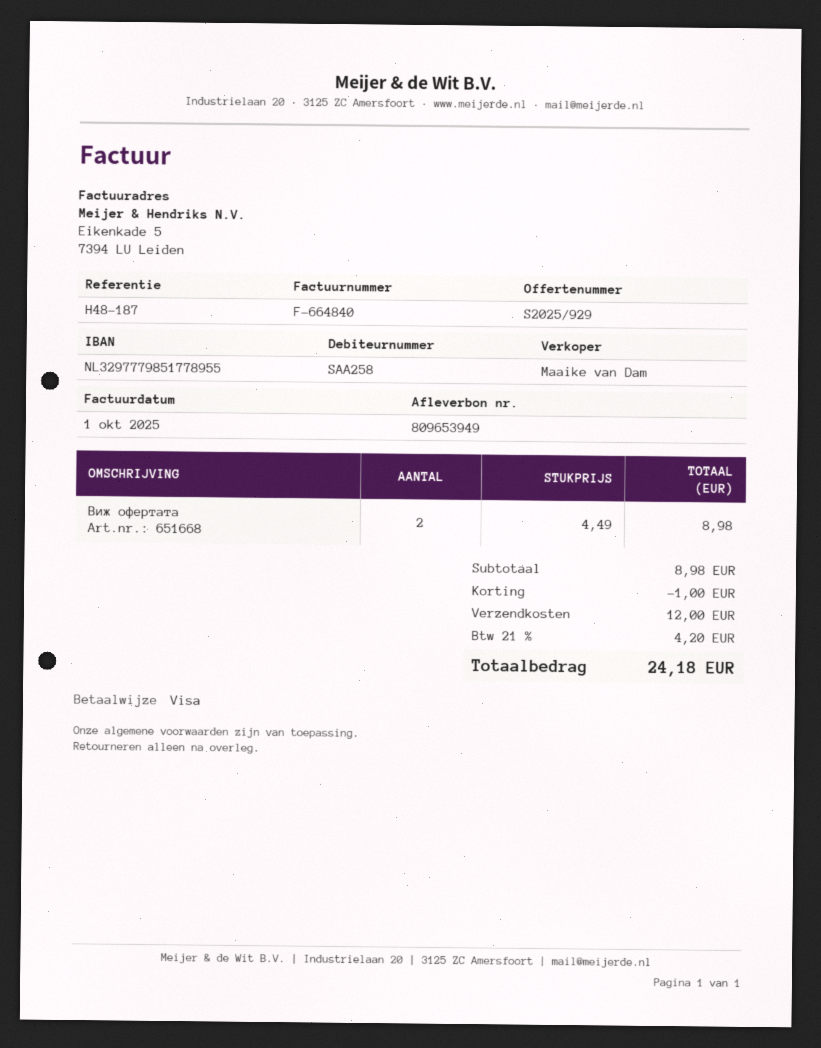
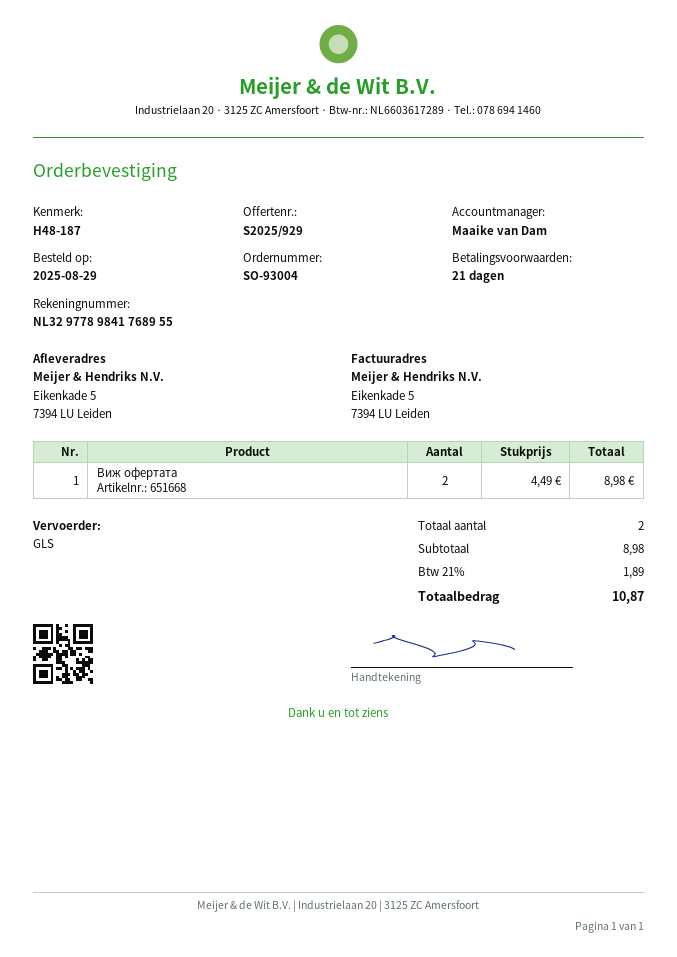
bank account: NL3297779851778955 -> NL3297789841768955
discount: 1.00 -> none
shipping: 12.00 -> none
tax: 21% = 4.20 -> 21% = 1.89
total: 24.18 -> 10.87

